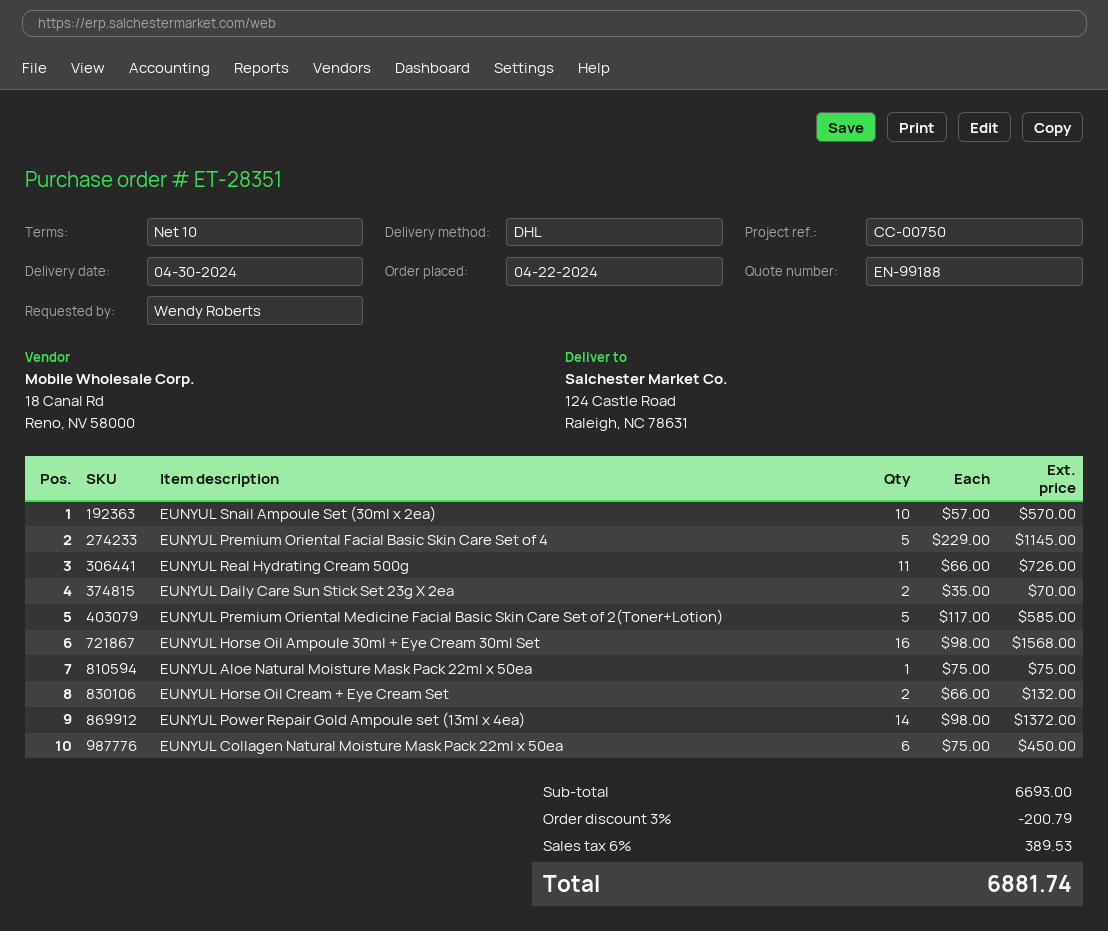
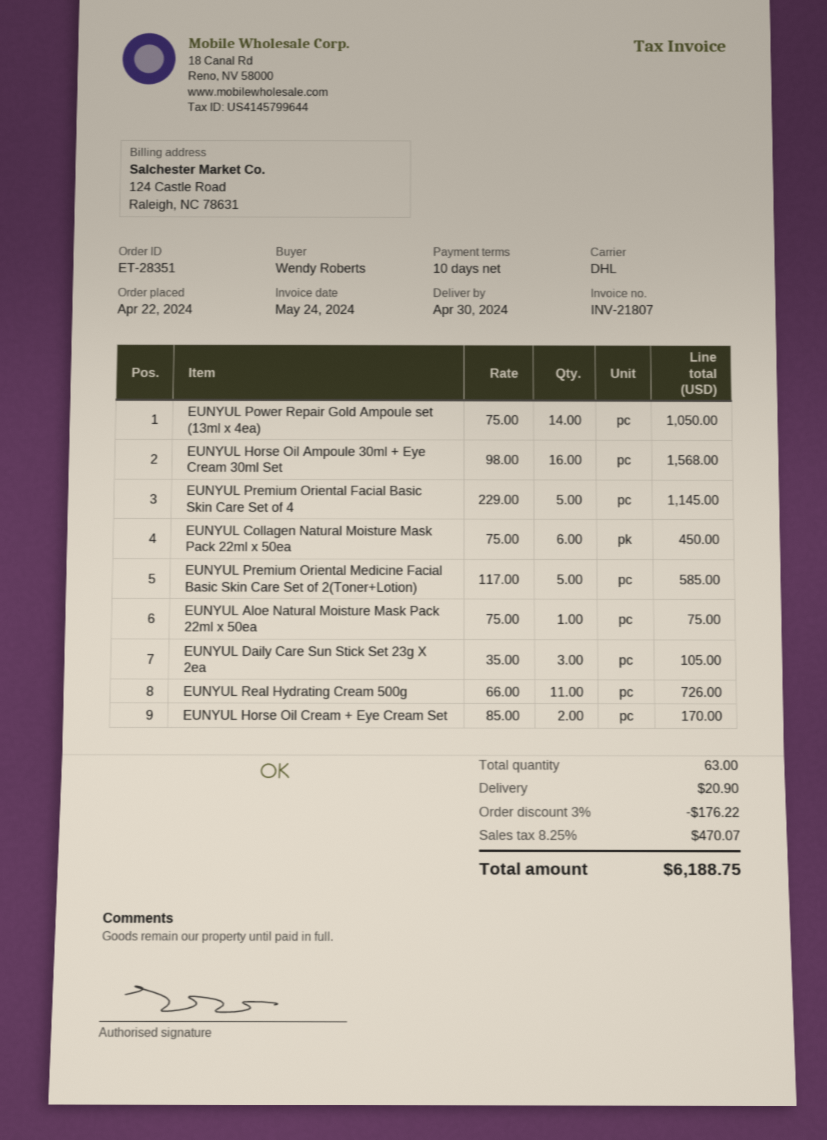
EUNYUL Snail Ampoule Set (30ml x 2ea): 10 x 57.00 = 570.00 -> none
EUNYUL Daily Care Sun Stick Set 23g X 2ea: 2 x 35.00 = 70.00 -> 3 x 35.00 = 105.00
EUNYUL Horse Oil Cream + Eye Cream Set: 2 x 66.00 = 132.00 -> 2 x 85.00 = 170.00
EUNYUL Power Repair Gold Ampoule set (13ml x 4ea): 14 x 98.00 = 1372.00 -> 14 x 75.00 = 1050.00
discount: 3% = 200.79 -> 3% = 176.22
shipping: none -> 20.90
tax: 6% = 389.53 -> 8.25% = 470.07
total: 6881.74 -> 6188.75

